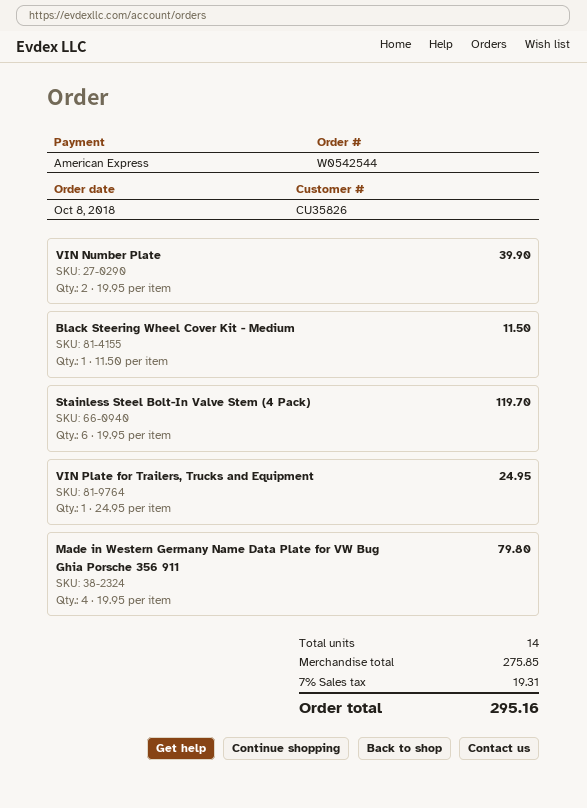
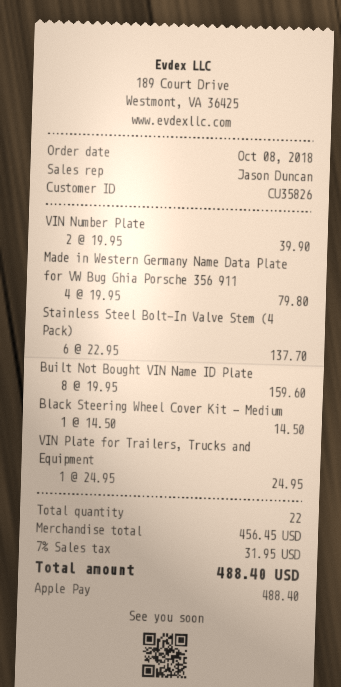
payment method: American Express -> Apple Pay
Black Steering Wheel Cover Kit - Medium: 1 x 11.50 = 11.50 -> 1 x 14.50 = 14.50
Stainless Steel Bolt-In Valve Stem (4 Pack): 6 x 19.95 = 119.70 -> 6 x 22.95 = 137.70
Built Not Bought VIN Name ID Plate: none -> 8 x 19.95 = 159.60
total quantity: 14 -> 22
subtotal: 275.85 -> 456.45
tax: 7% = 19.31 -> 7% = 31.95
total: 295.16 -> 488.40

